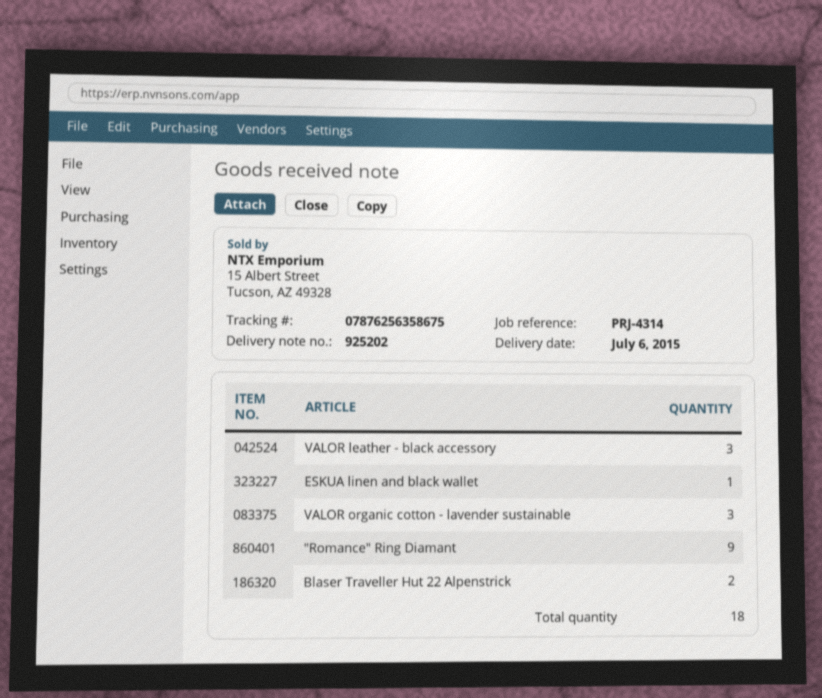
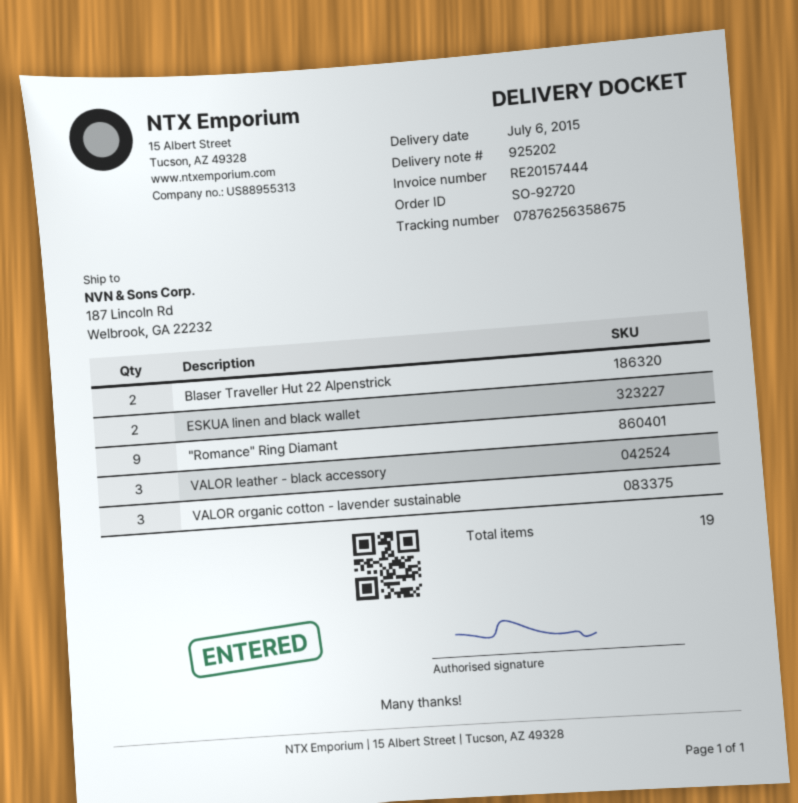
ESKUA linen and black wallet: 1 -> 2
total quantity: 18 -> 19

